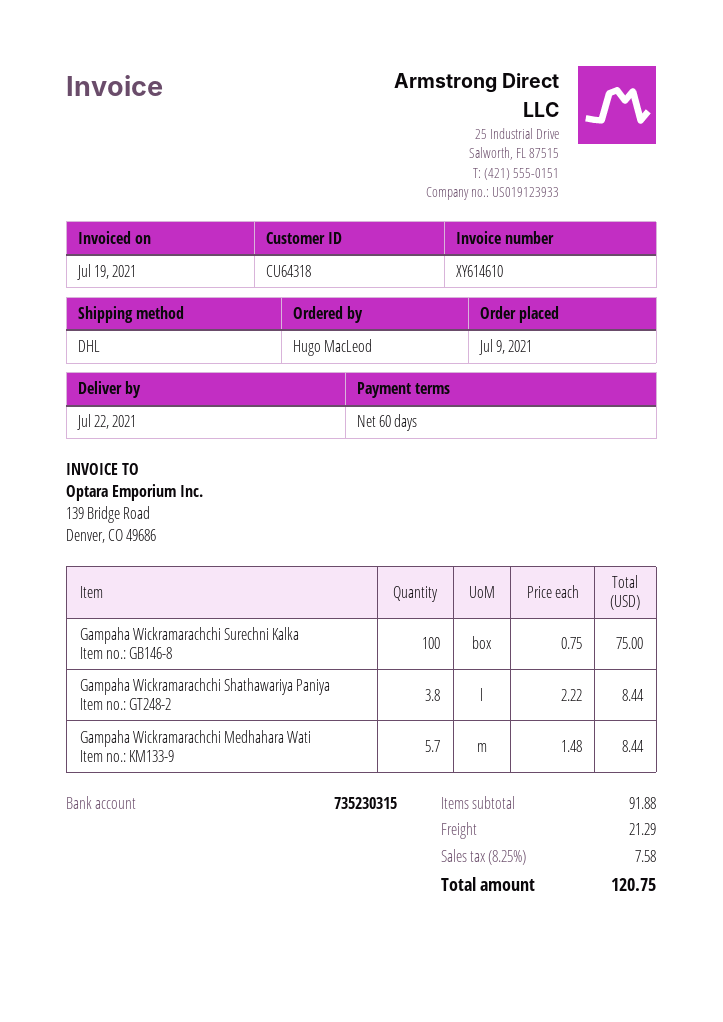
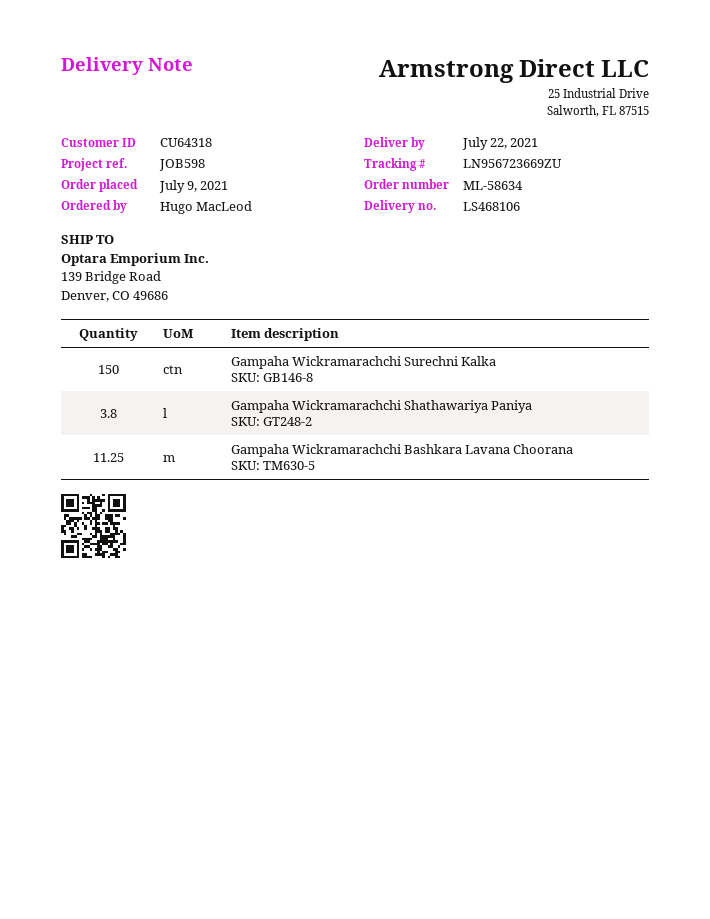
Gampaha Wickramarachchi Surechni Kalka: 100 -> 150
Gampaha Wickramarachchi Medhahara Wati: 5.7 -> none
Gampaha Wickramarachchi Bashkara Lavana Choorana: none -> 11.25

